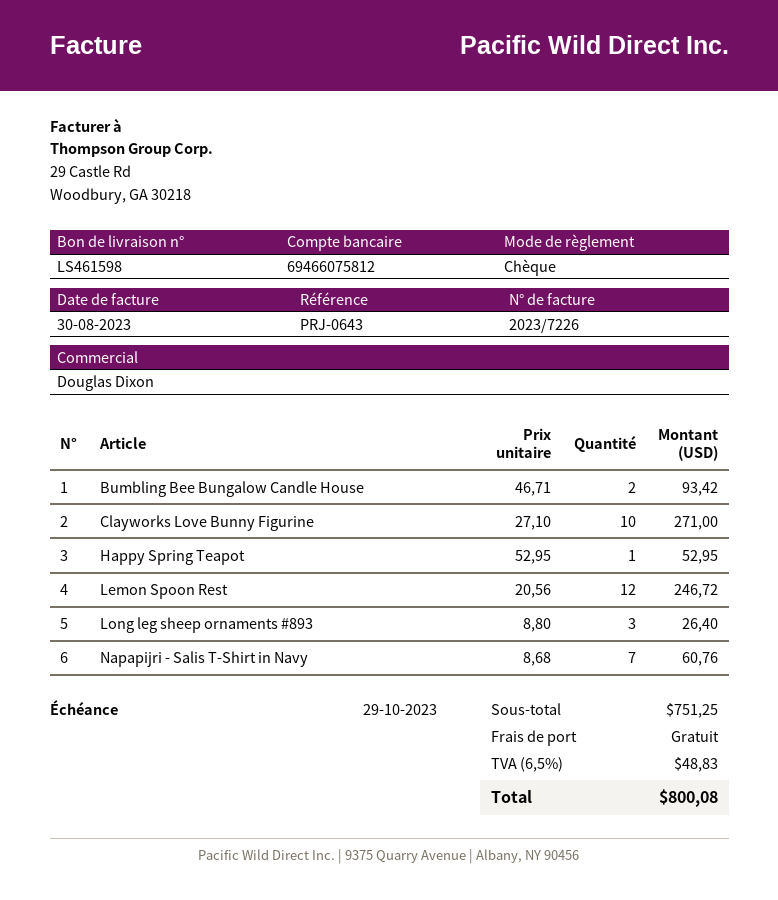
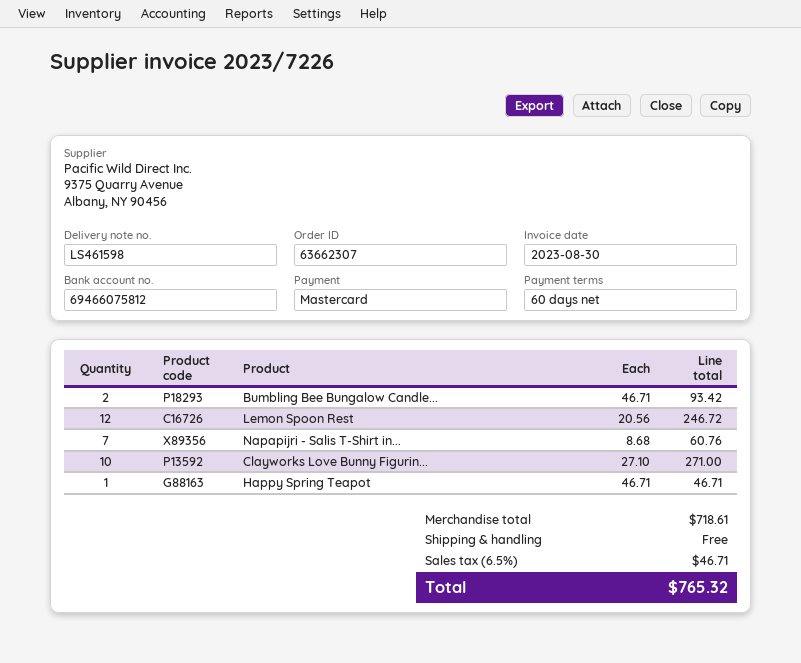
payment method: cheque -> Mastercard
Happy Spring Teapot: 1 x 52.95 = 52.95 -> 1 x 46.71 = 46.71
Long leg sheep ornaments #893: 3 x 8.80 = 26.40 -> none
subtotal: 751.25 -> 718.61
tax: 6.5% = 48.83 -> 6.5% = 46.71
total: 800.08 -> 765.32

